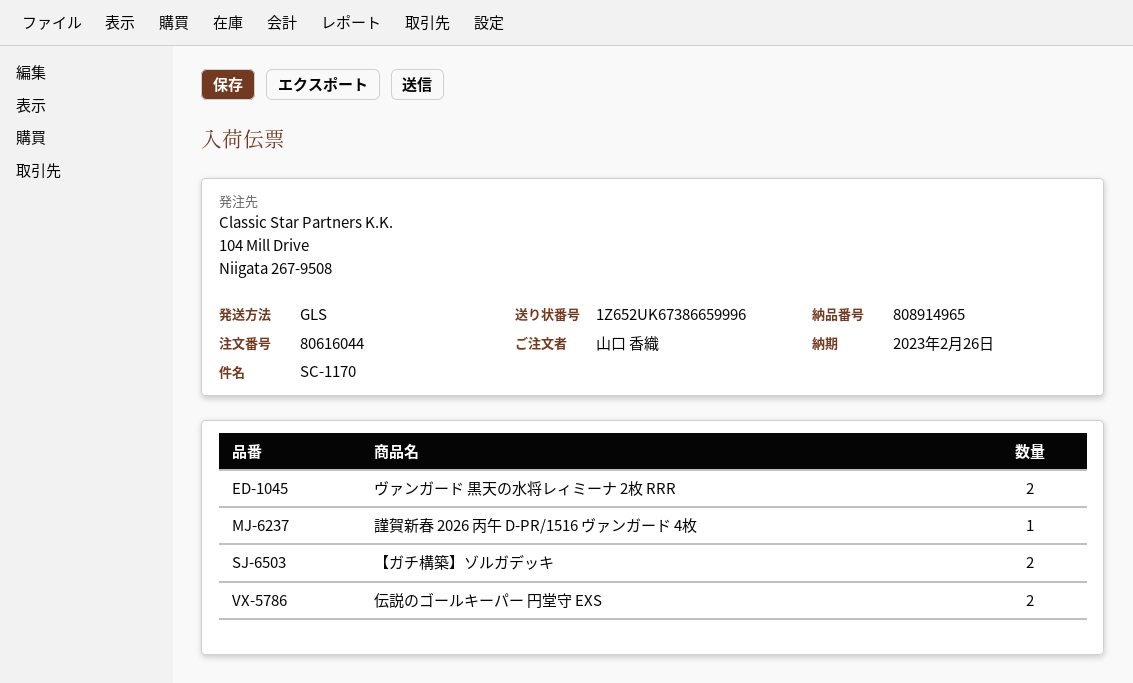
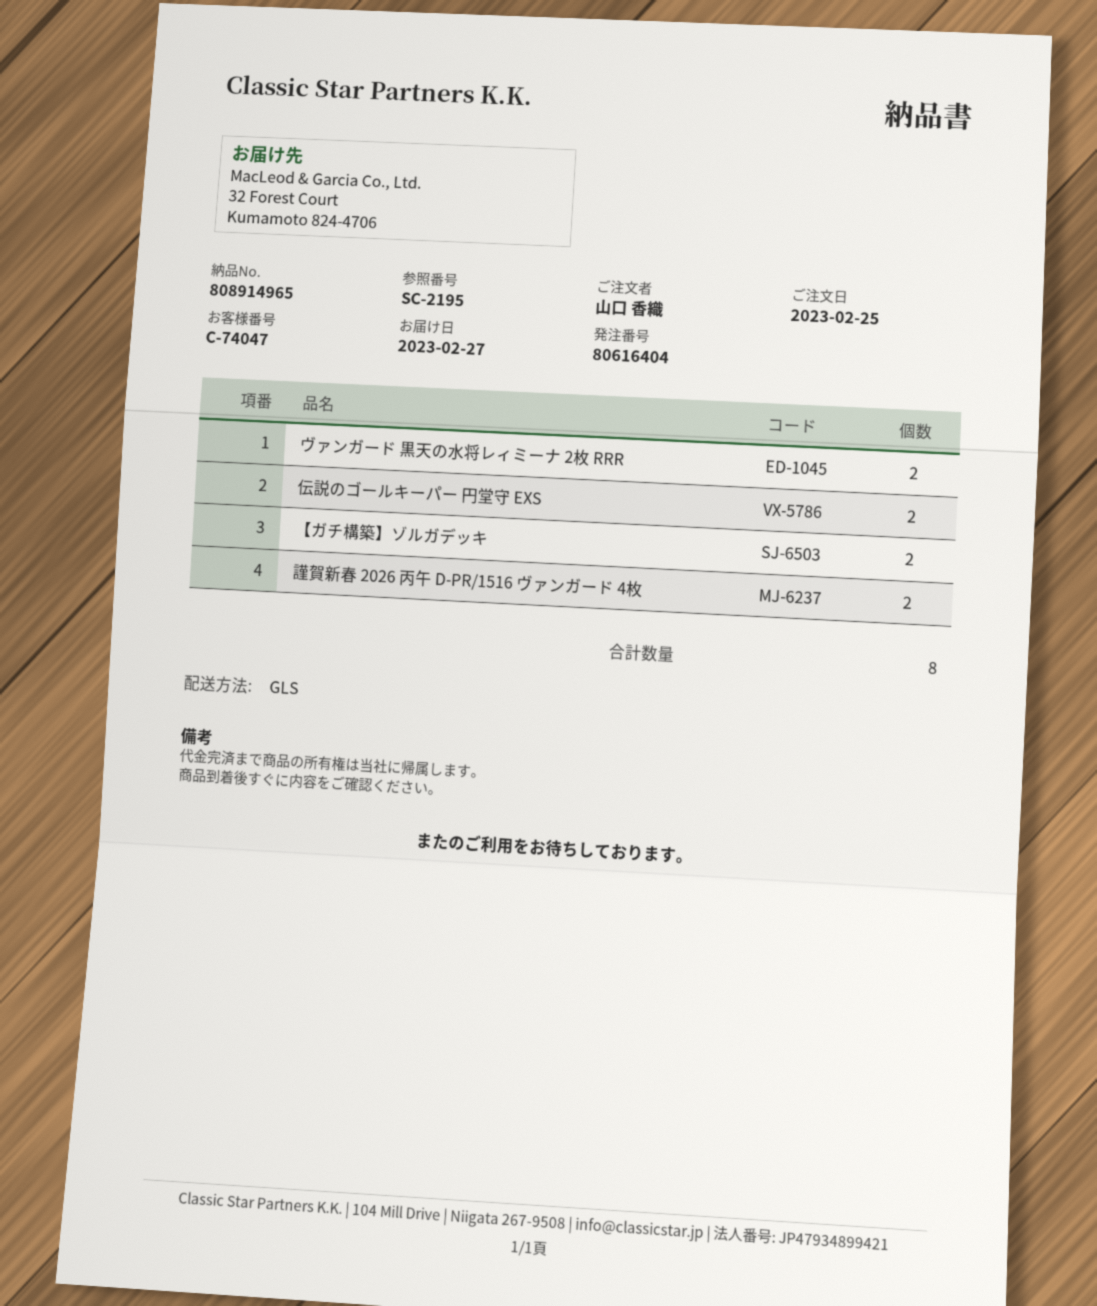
order number: 80616044 -> 80616404
delivery date: 2023-02-26 -> 2023-02-27
reference: SC-1170 -> SC-2195
謹賀新春 2026 丙午 D-PR/1516 ヴァンガード 4枚: 1 -> 2

